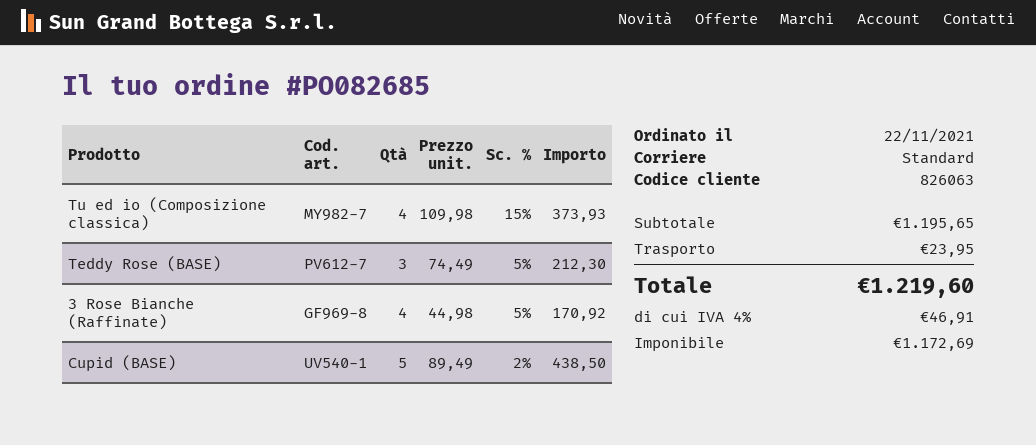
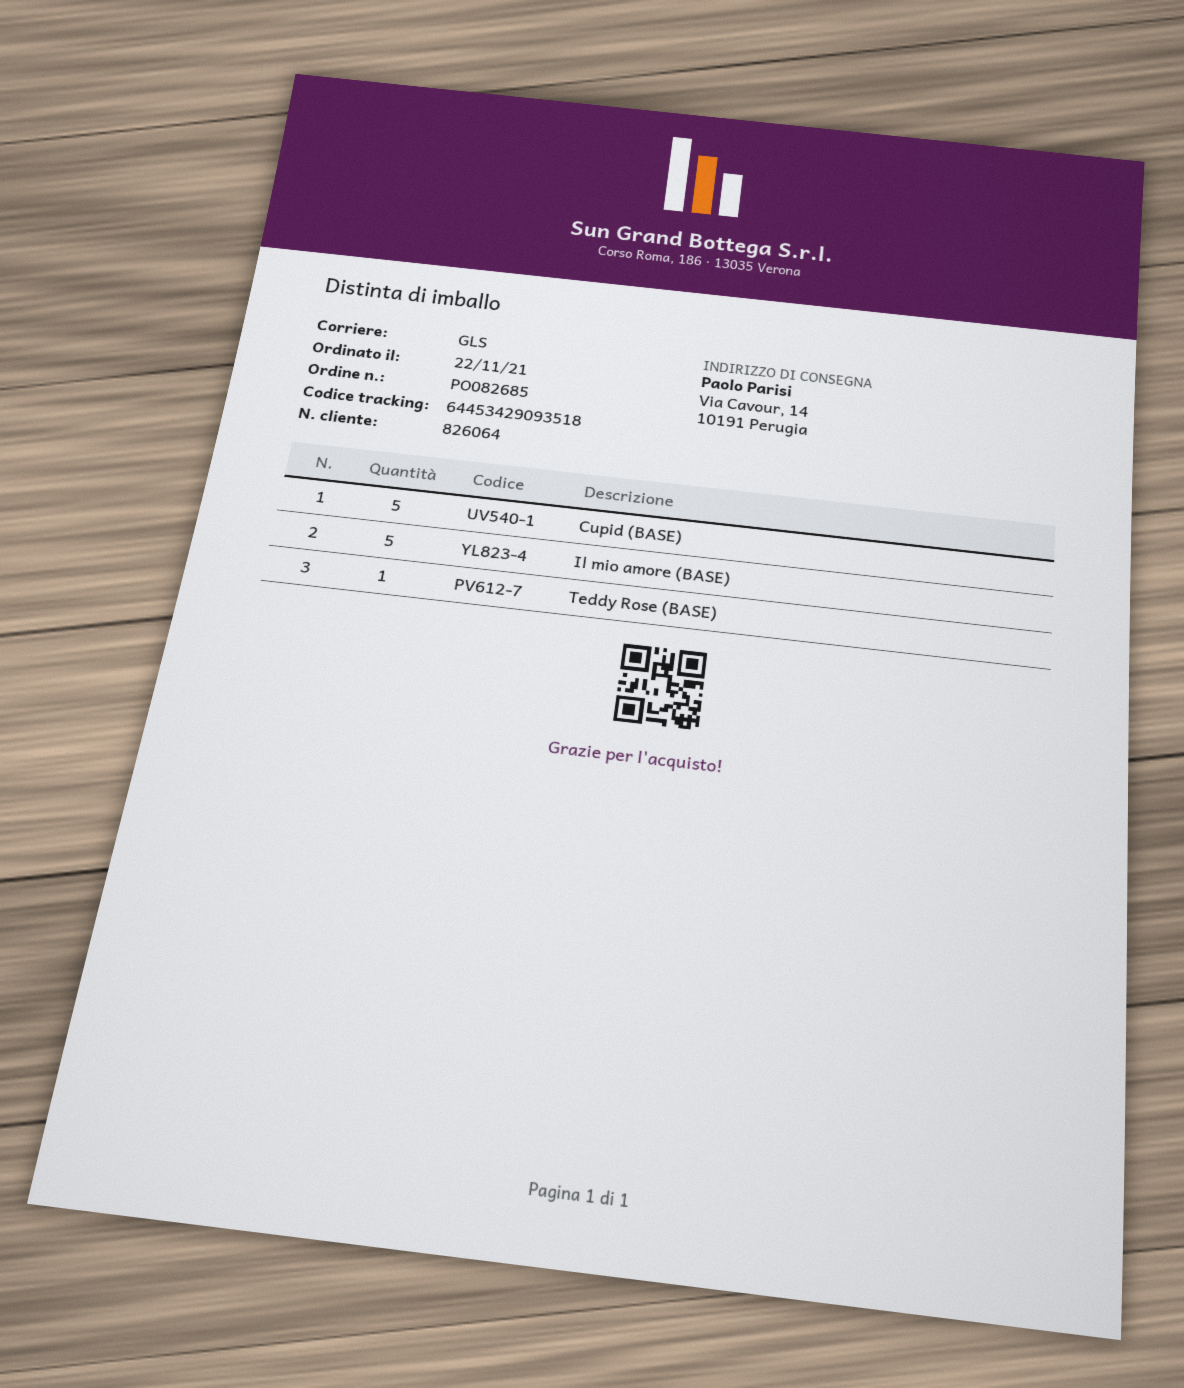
customer number: 826063 -> 826064
shipping method: standard -> GLS
Tu ed io (Composizione classica): 4 -> none
Teddy Rose (BASE): 3 -> 1
3 Rose Bianche (Raffinate): 4 -> none
Il mio amore (BASE): none -> 5

